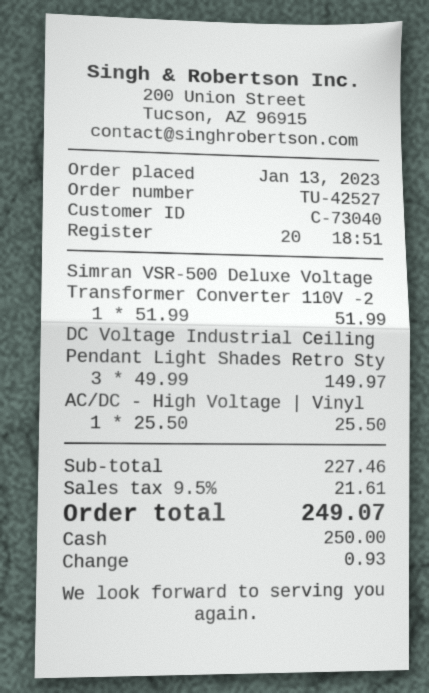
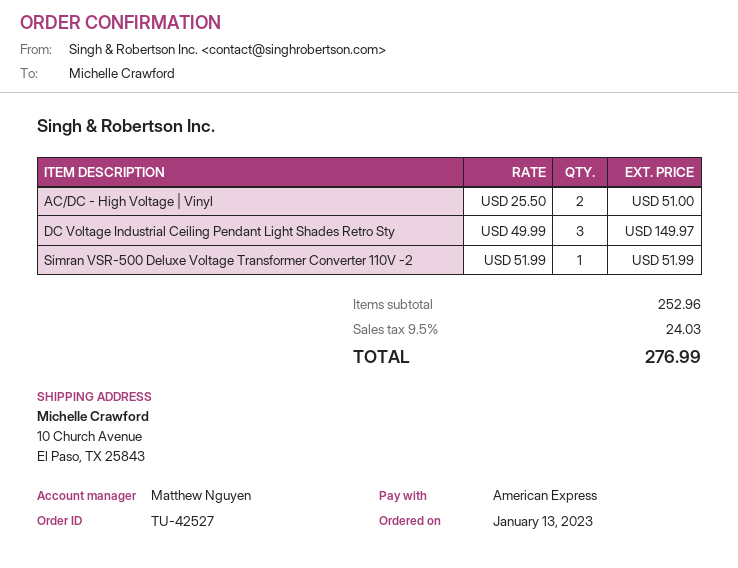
payment method: cash -> American Express
AC/DC - High Voltage | Vinyl: 1 x 25.50 = 25.50 -> 2 x 25.50 = 51.00
subtotal: 227.46 -> 252.96
tax: 9.5% = 21.61 -> 9.5% = 24.03
total: 249.07 -> 276.99

